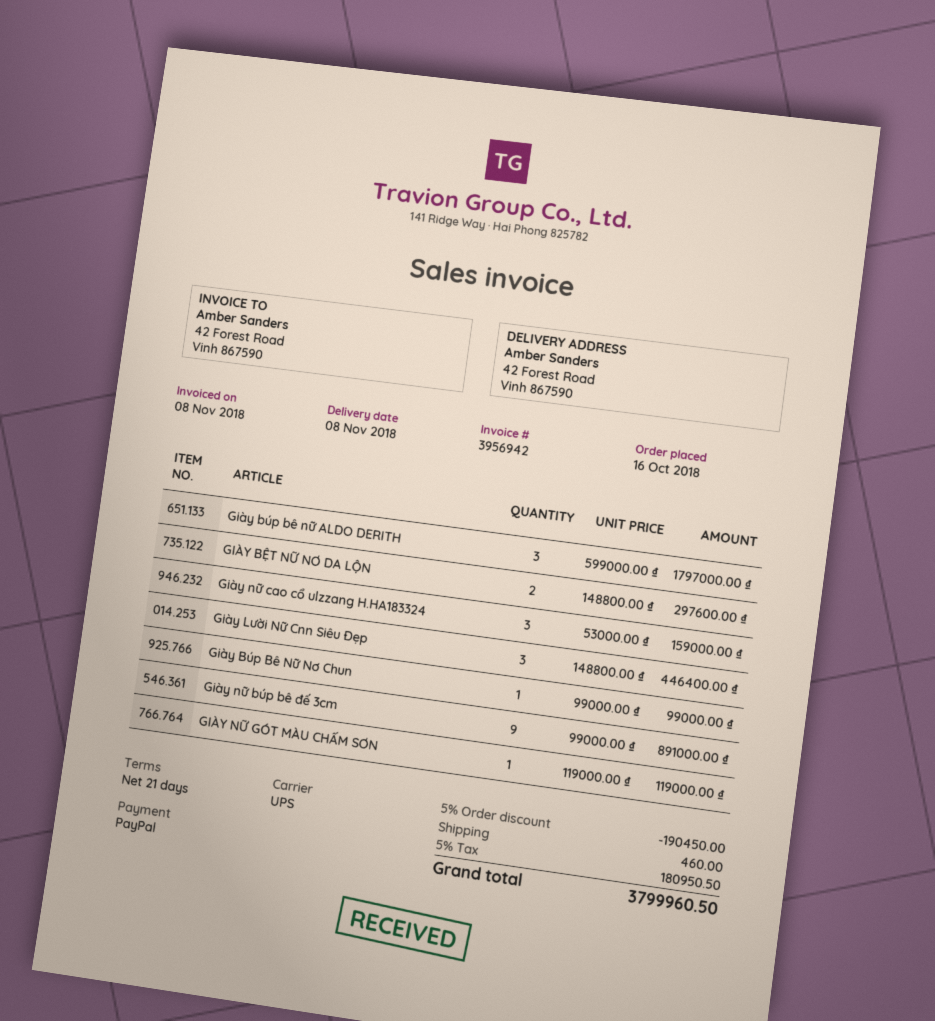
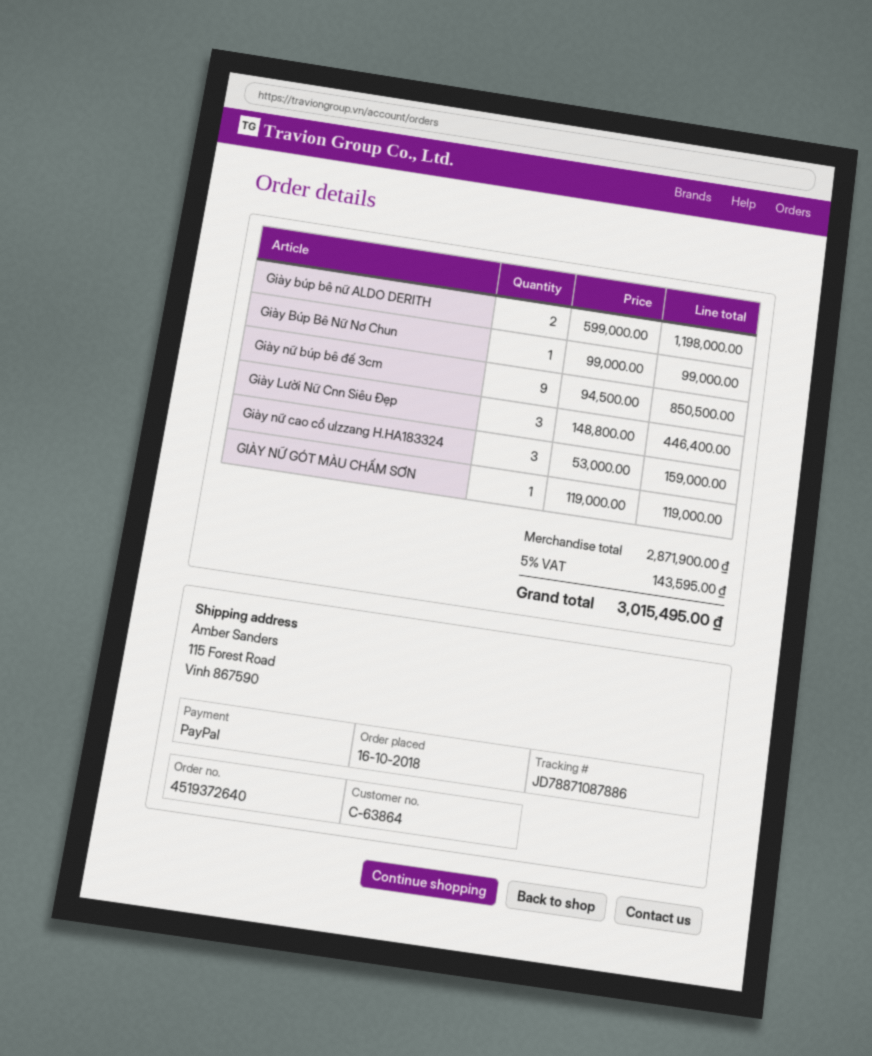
ship to: 42 Forest Road, Vinh 867590 -> 115 Forest Road, Vinh 867590
Giày búp bê nữ ALDO DERITH: 3 x 599000.00 = 1797000.00 -> 2 x 599000.00 = 1198000.00
GIÀY BỆT NỮ NƠ DA LỘN: 2 x 148800.00 = 297600.00 -> none
Giày nữ búp bê đế 3cm: 9 x 99000.00 = 891000.00 -> 9 x 94500.00 = 850500.00
discount: 5% = 190450.00 -> none
shipping: 460.00 -> none
tax: 5% = 180950.50 -> 5% = 143595.00
total: 3799960.50 -> 3015495.00

